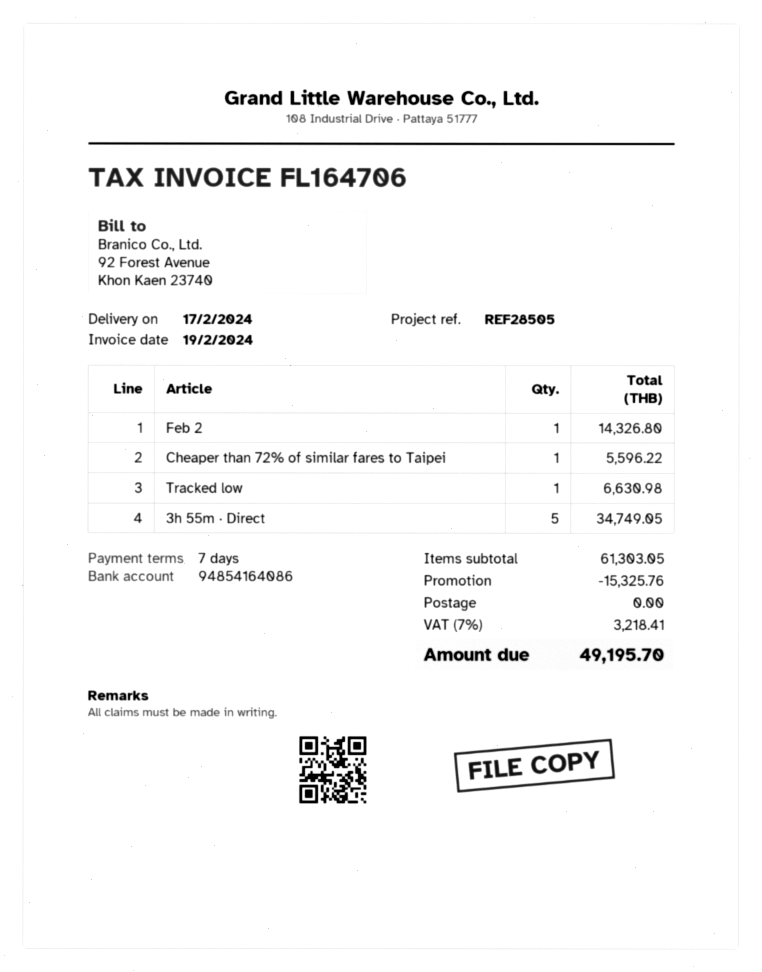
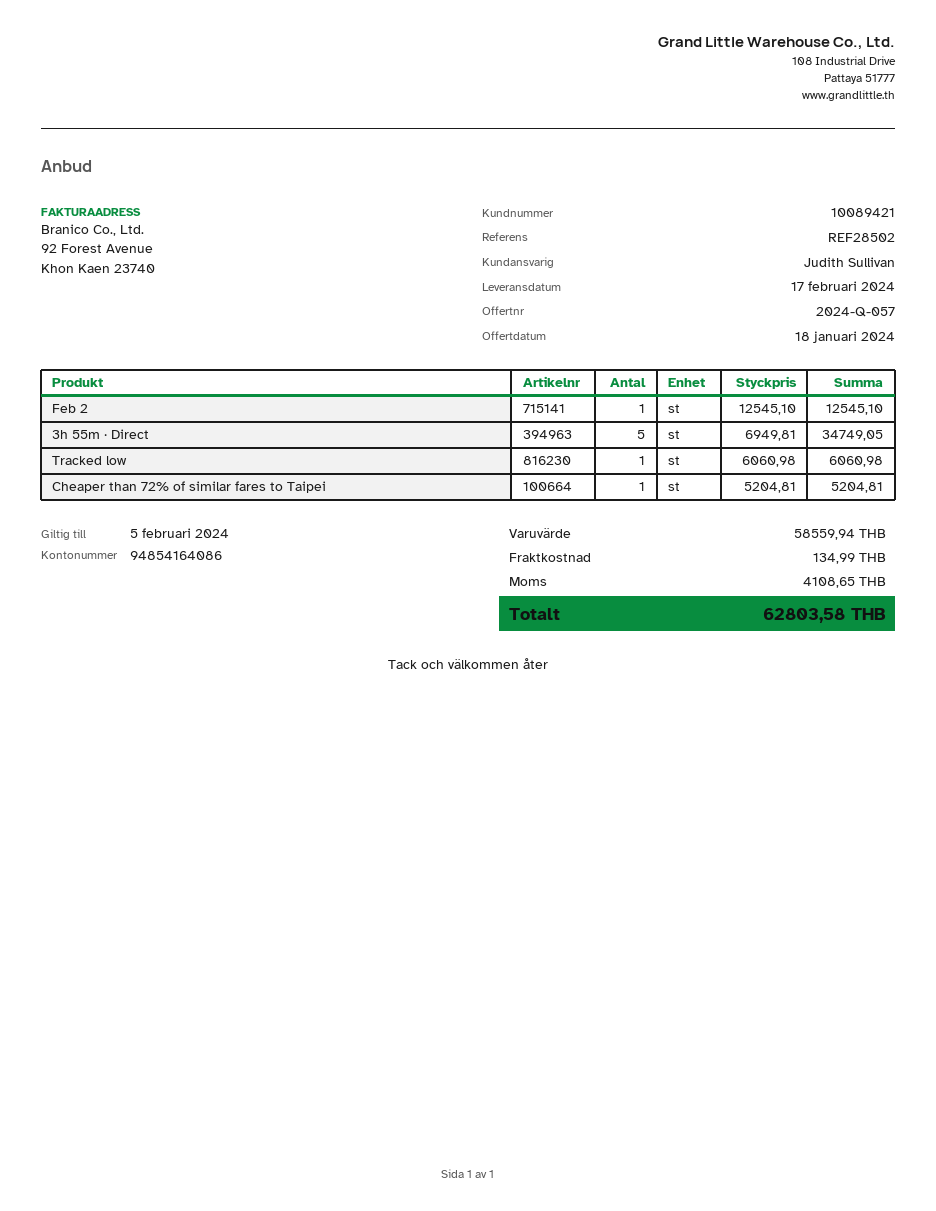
reference: REF28505 -> REF28502
Feb 2: 1 for 14326.80 -> 1 for 12545.10
Cheaper than 72% of similar fares to Taipei: 1 for 5596.22 -> 1 for 5204.81
Tracked low: 1 for 6630.98 -> 1 for 6060.98
subtotal: 61303.05 -> 58559.94
discount: 15325.76 -> none
shipping: 0.00 -> 134.99
tax: 3218.41 -> 4108.65
total: 49195.70 -> 62803.58

